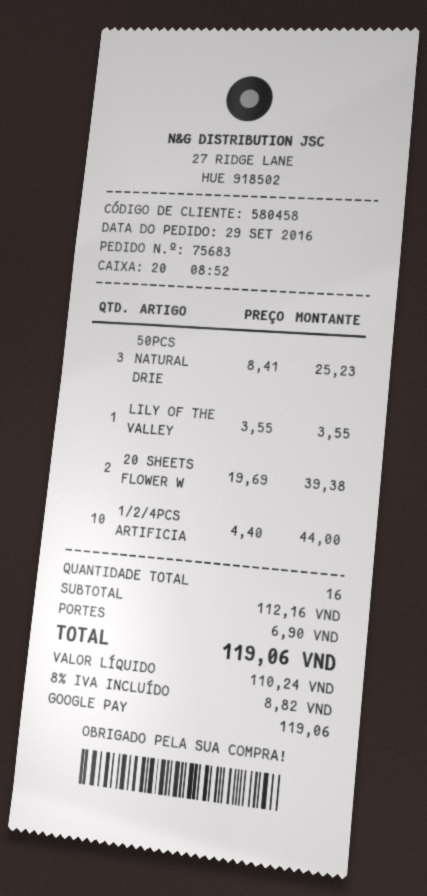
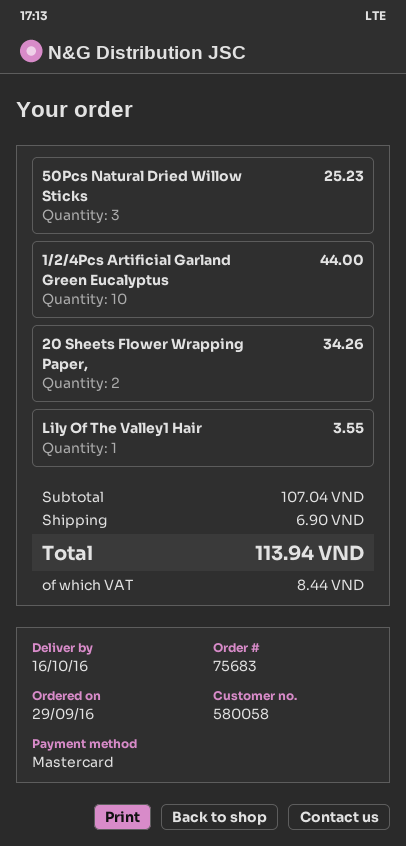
customer number: 580458 -> 580058
payment method: Google Pay -> Mastercard
20 SHEETS FLOWER W: 2 for 39.38 -> 2 for 34.26
subtotal: 112.16 -> 107.04
tax: 8.82 -> 8.44
total: 119.06 -> 113.94

